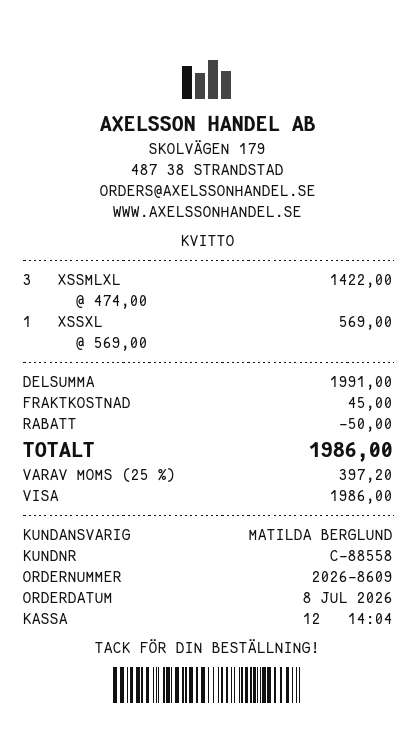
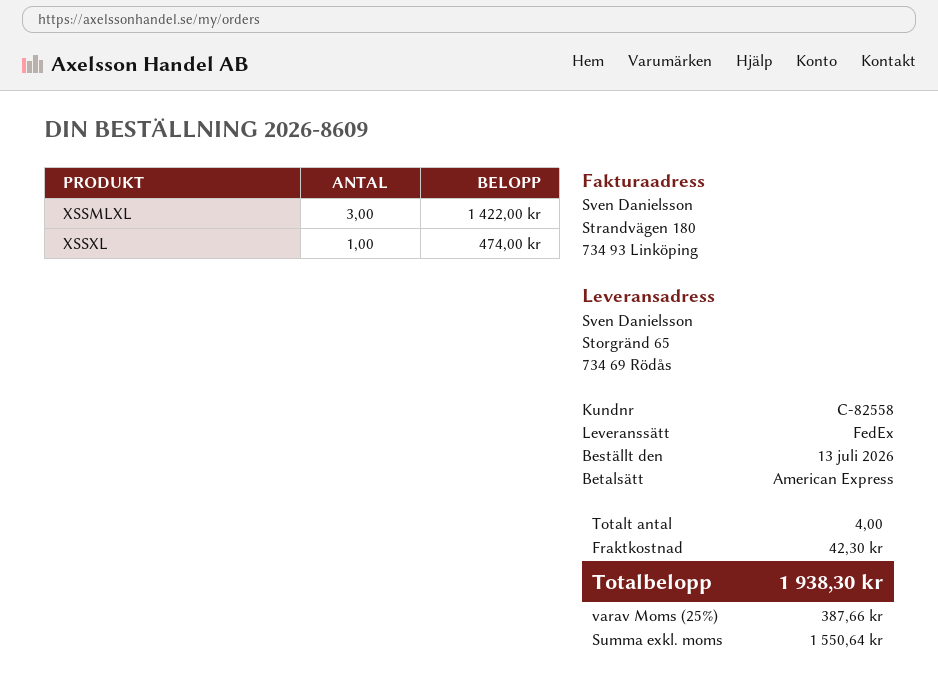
order date: 2026-07-08 -> 2026-07-13
customer number: C-88558 -> C-82558
payment method: Visa -> American Express
XSSXL: 1 for 569.00 -> 1 for 474.00
discount: 50.00 -> none
shipping: 45.00 -> 42.30
tax: 25% = 397.20 -> 25% = 387.66
total: 1986.00 -> 1938.30

